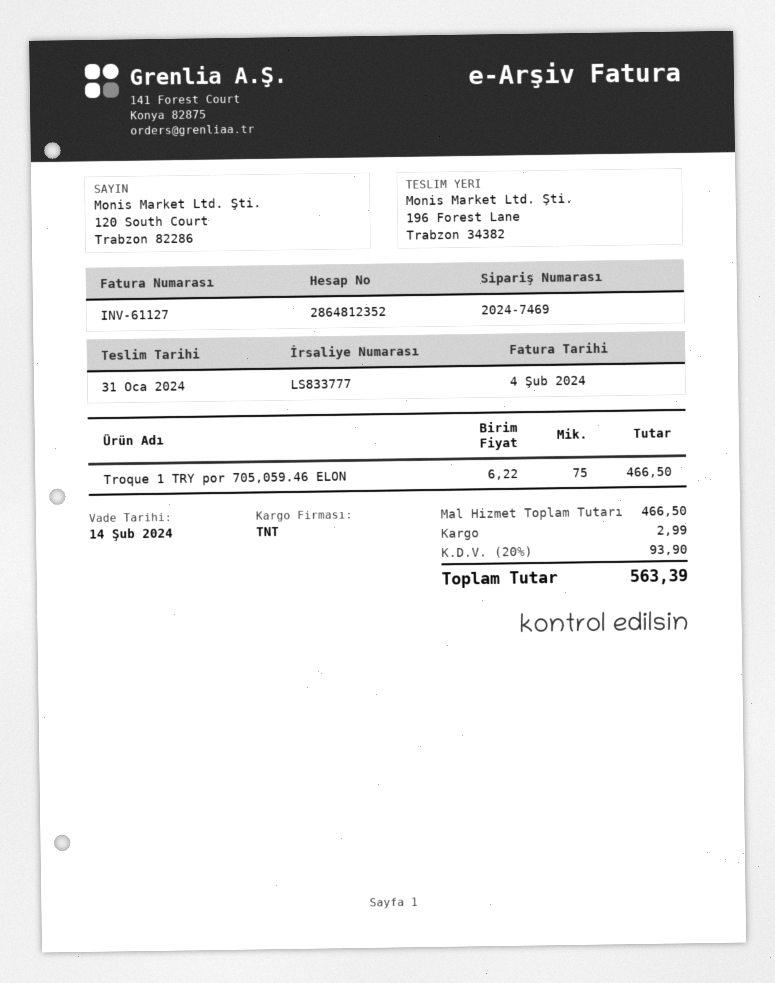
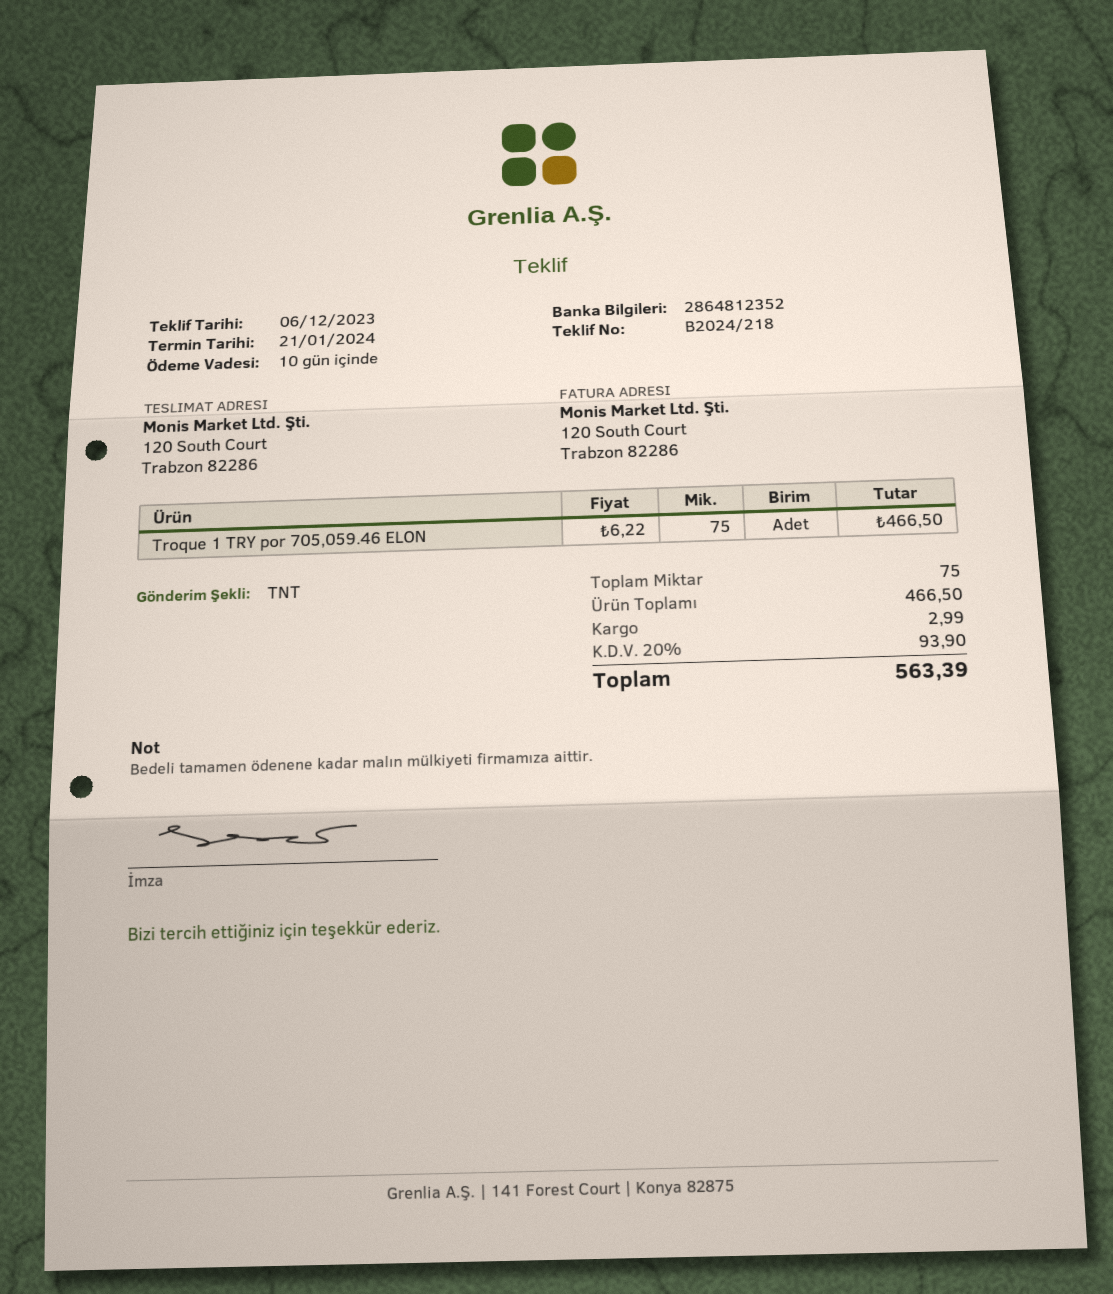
delivery date: 2024-01-31 -> 2024-01-21
ship to: 196 Forest Lane, Trabzon 34382 -> 120 South Court, Trabzon 82286

